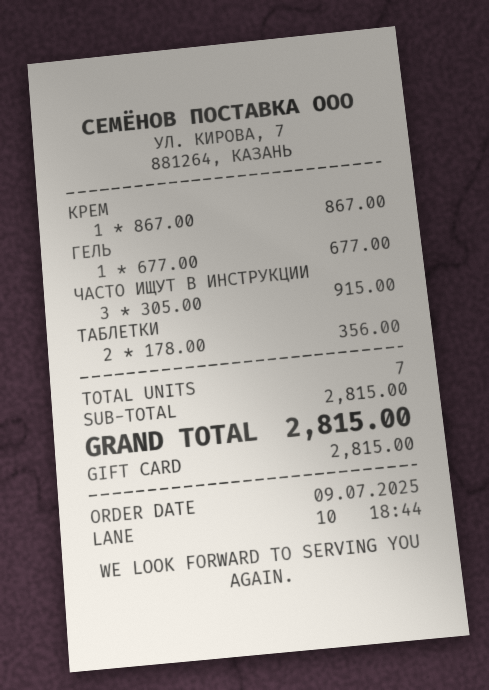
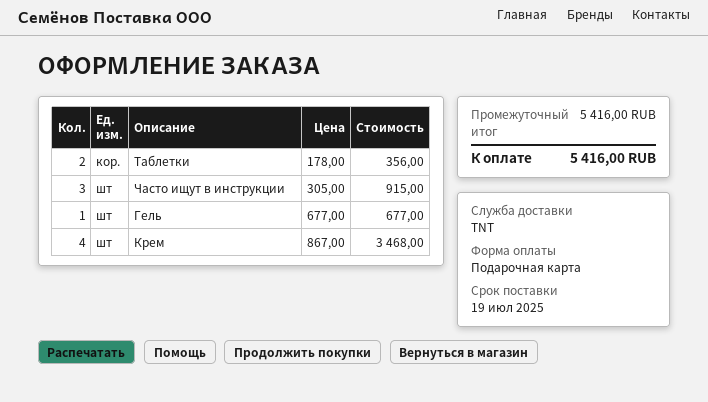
КРЕМ: 1 x 867.00 = 867.00 -> 4 x 867.00 = 3468.00
subtotal: 2815.00 -> 5416.00
total: 2815.00 -> 5416.00

